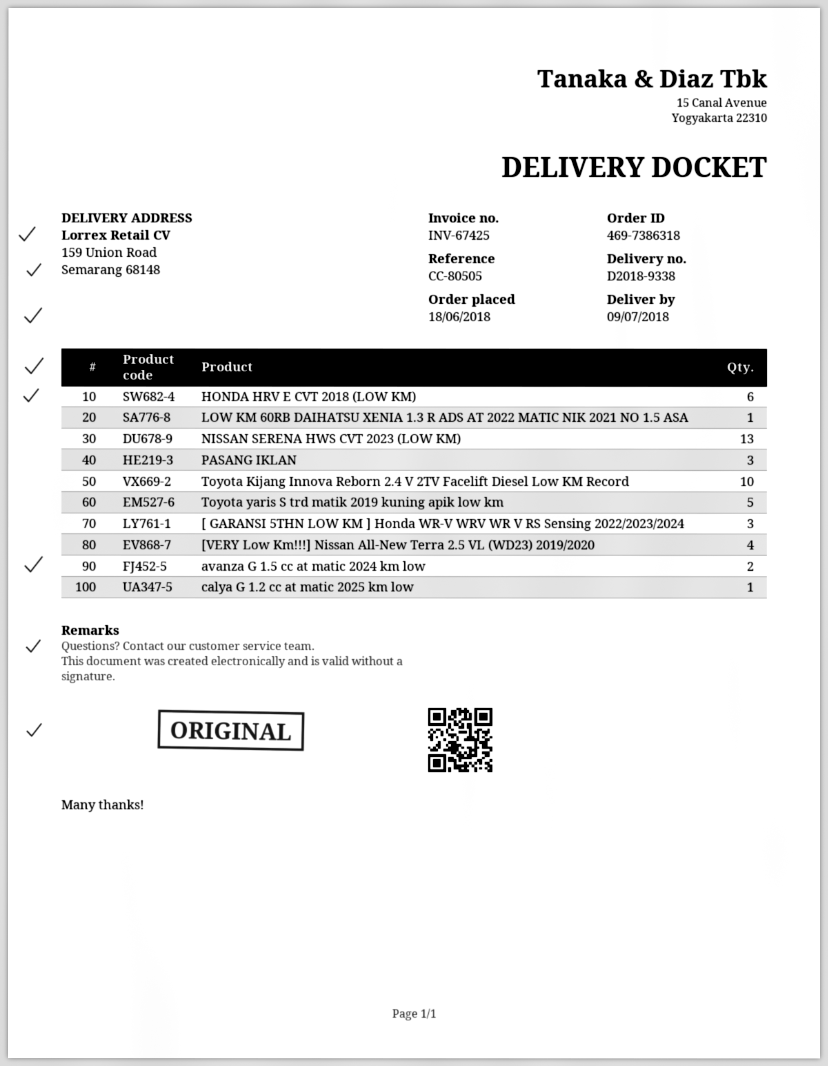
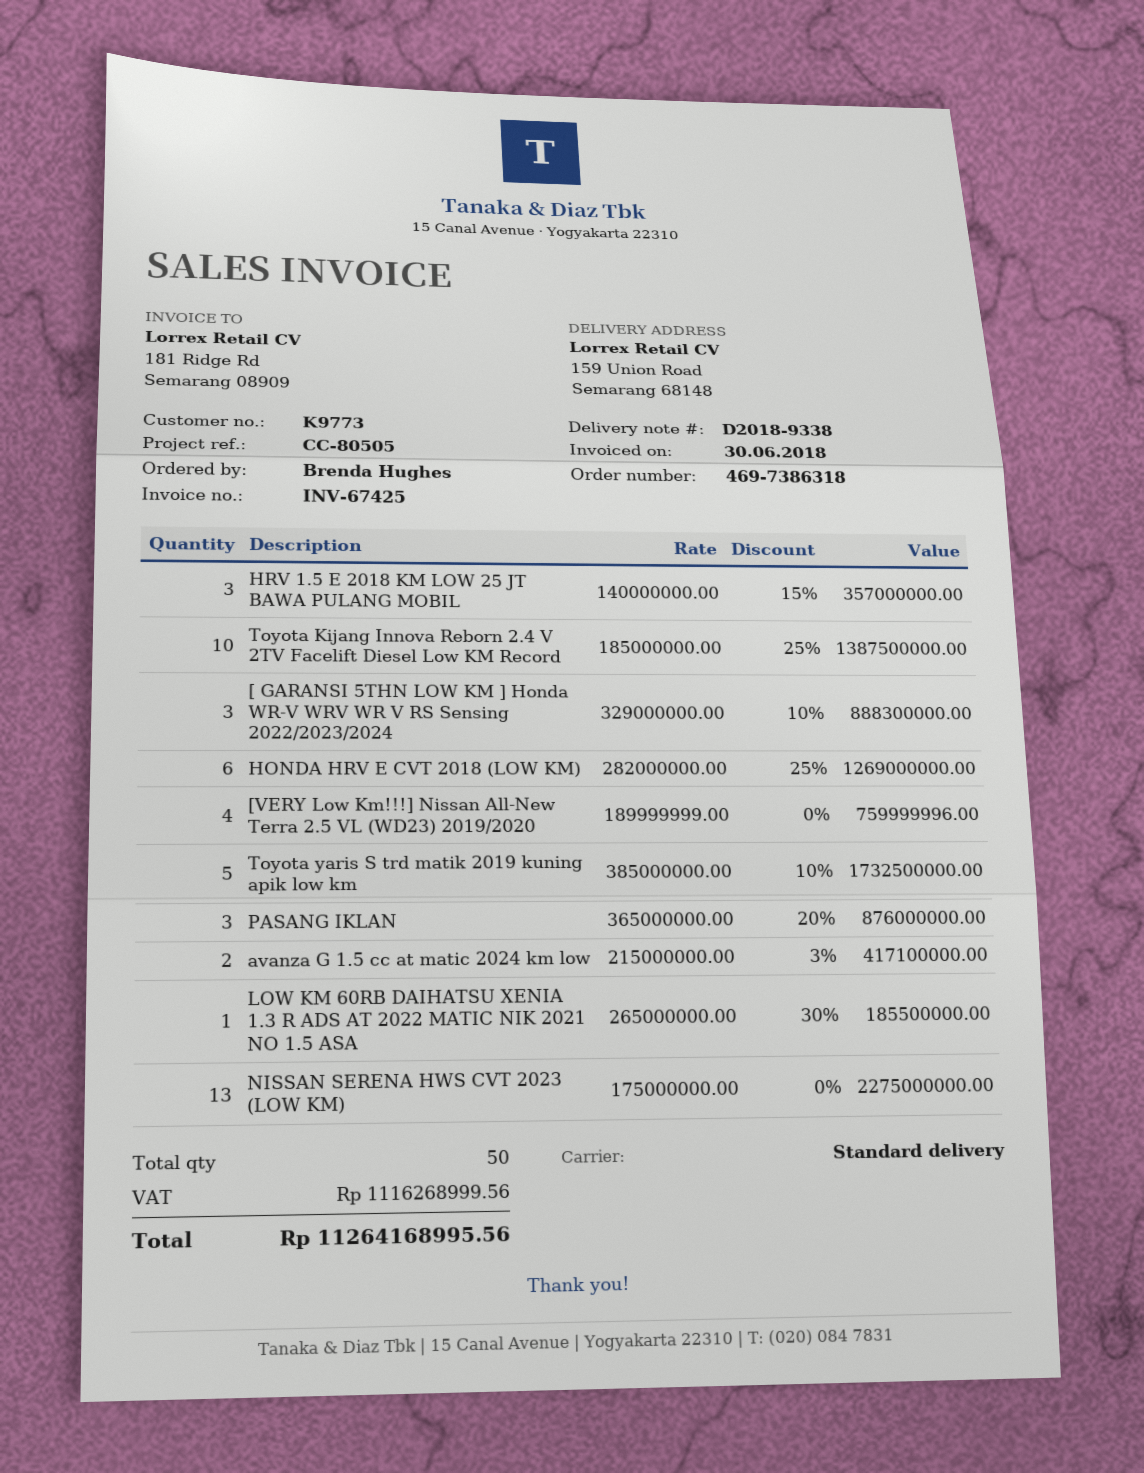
calya G 1.2 cc at matic 2025 km low: 1 -> none
HRV 1.5 E 2018 KM LOW 25 JT BAWA PULANG MOBIL: none -> 3

